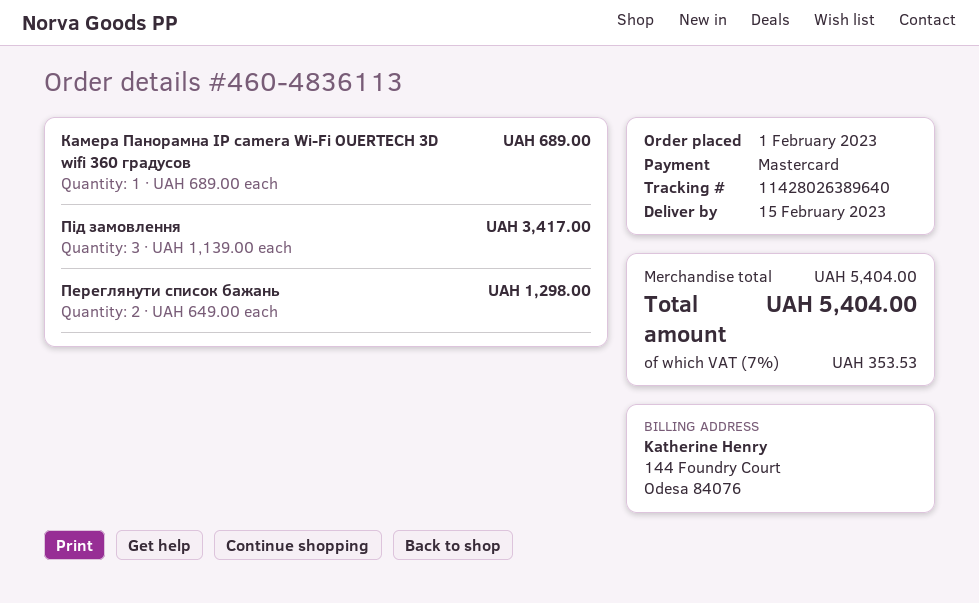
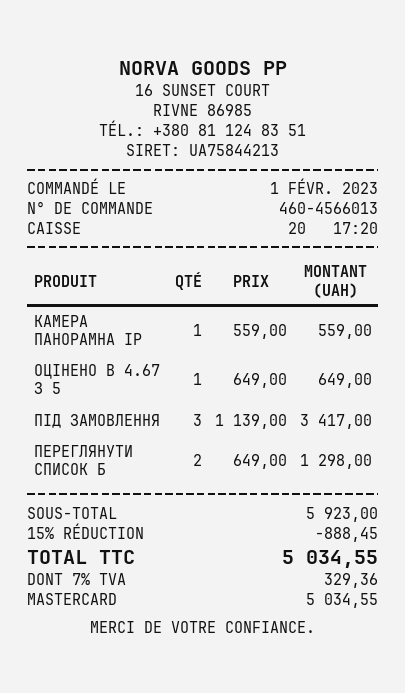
order number: 460-4836113 -> 460-4566013
Камера Панорамна IP camera Wi-Fi OUERTECH 3D wifi 360 градусов: 1 x 689.00 = 689.00 -> 1 x 559.00 = 559.00
ОЦІНЕНО В 4.67 З 5: none -> 1 x 649.00 = 649.00
subtotal: 5404.00 -> 5923.00
discount: none -> 15% = 888.45
tax: 7% = 353.53 -> 7% = 329.36
total: 5404.00 -> 5034.55

